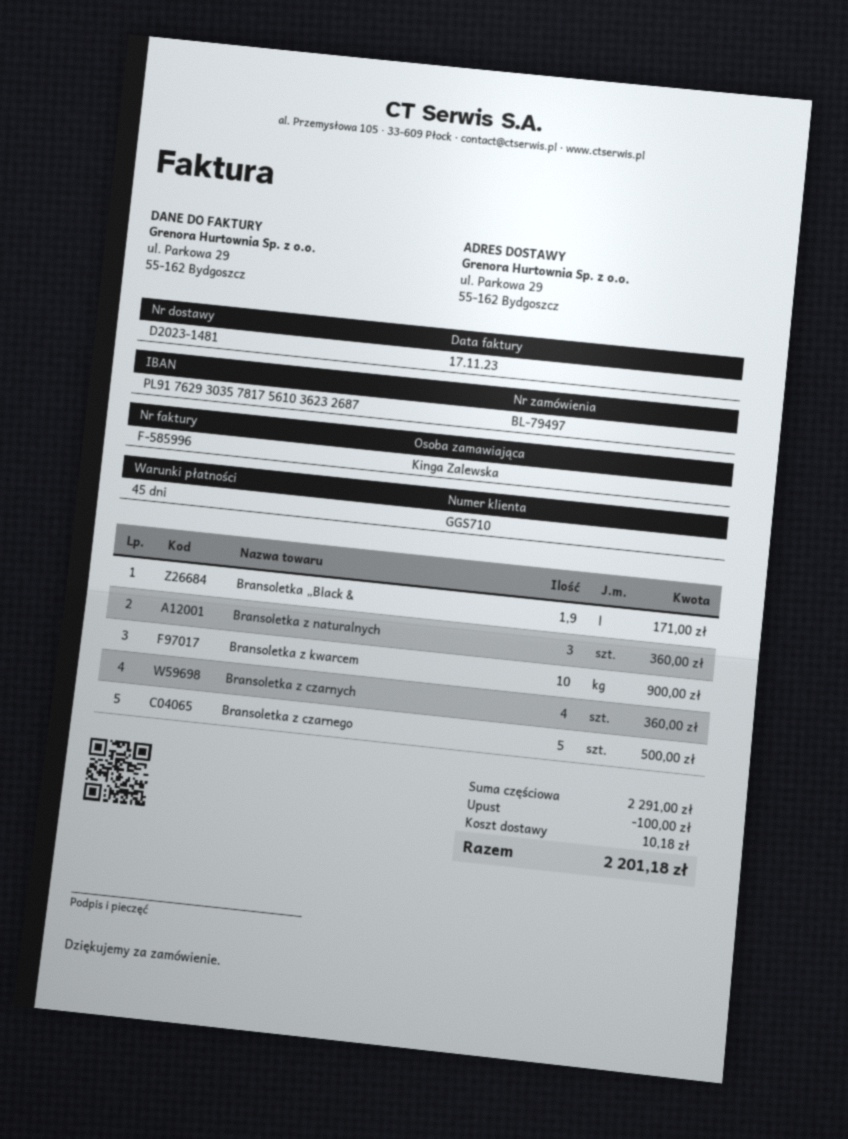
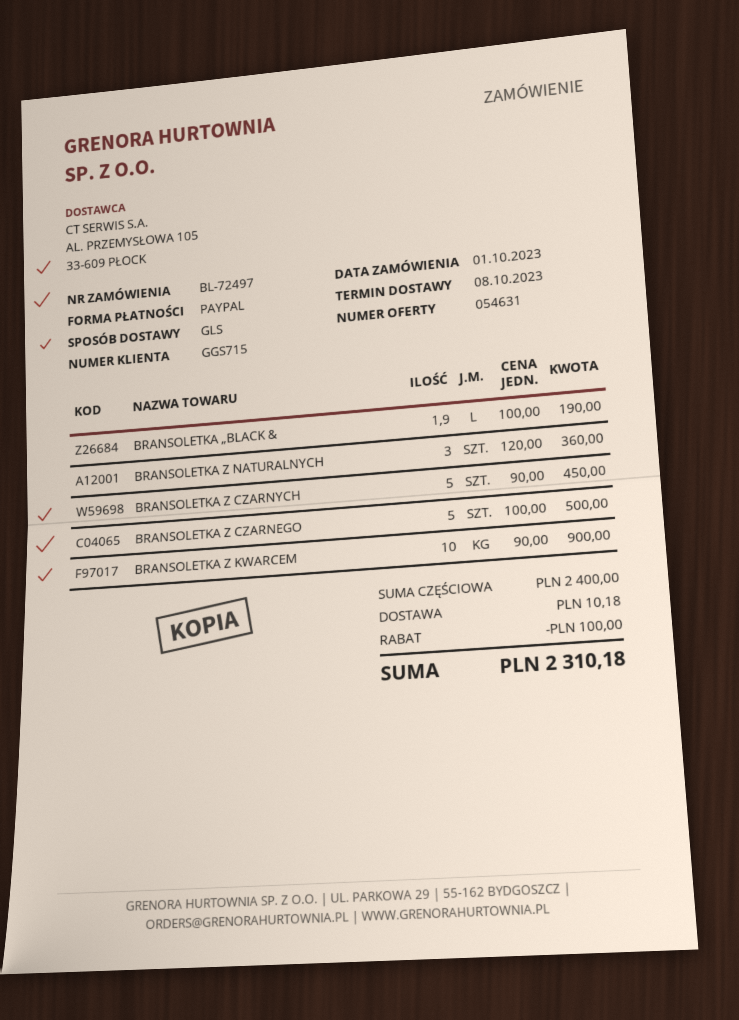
order number: BL-79497 -> BL-72497
customer number: GGS710 -> GGS715
Bransoletka „Black &: 1.9 for 171.00 -> 1.9 for 190.00
Bransoletka z czarnych: 4 for 360.00 -> 5 for 450.00
subtotal: 2291.00 -> 2400.00
total: 2201.18 -> 2310.18

